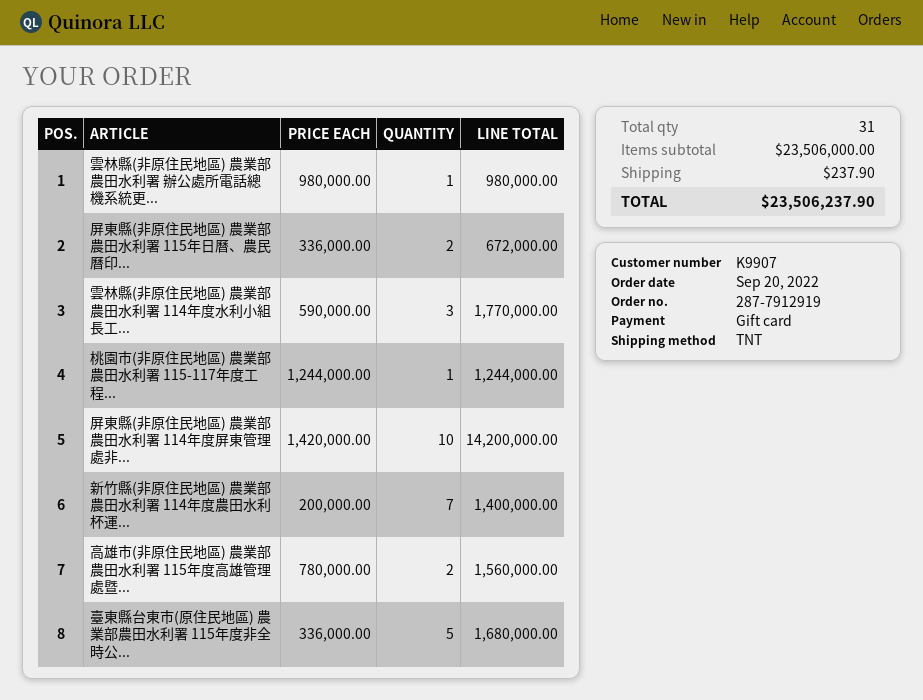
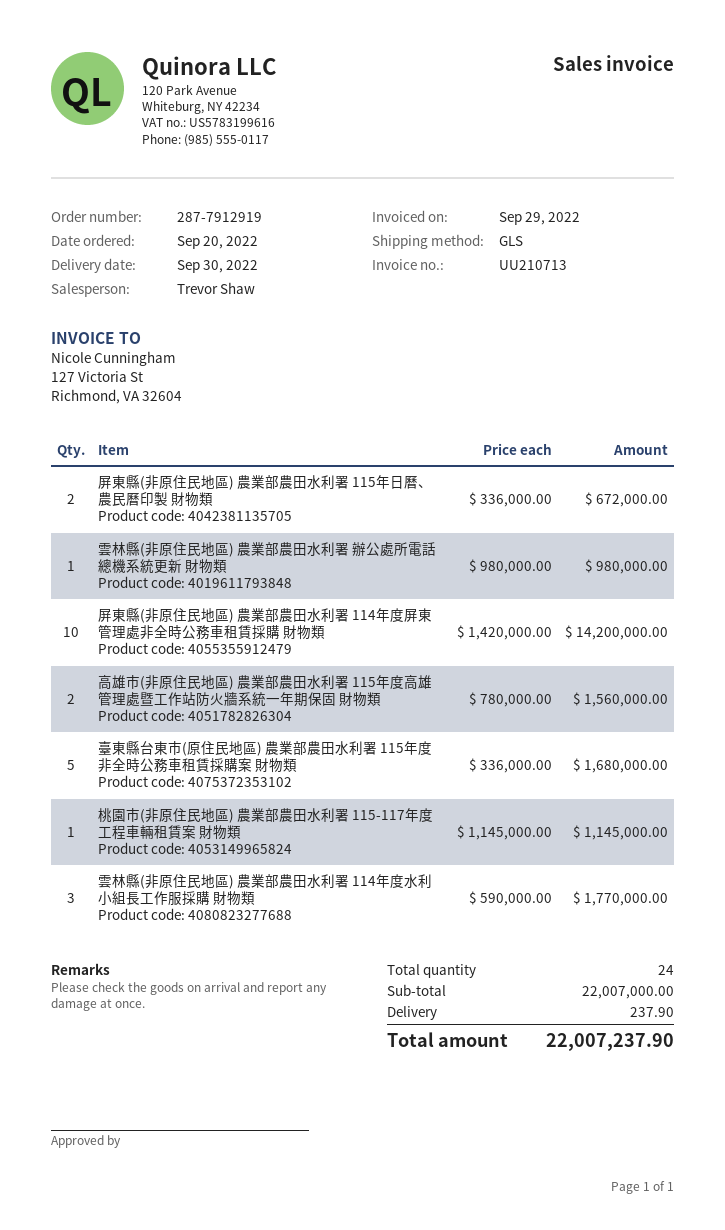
shipping method: TNT -> GLS
桃園市(非原住民地區) 農業部農田水利署 115-117年度工程...: 1 x 1244000.00 = 1244000.00 -> 1 x 1145000.00 = 1145000.00
新竹縣(非原住民地區) 農業部農田水利署 114年度農田水利杯運...: 7 x 200000.00 = 1400000.00 -> none
total quantity: 31 -> 24
subtotal: 23506000.00 -> 22007000.00
total: 23506237.90 -> 22007237.90

